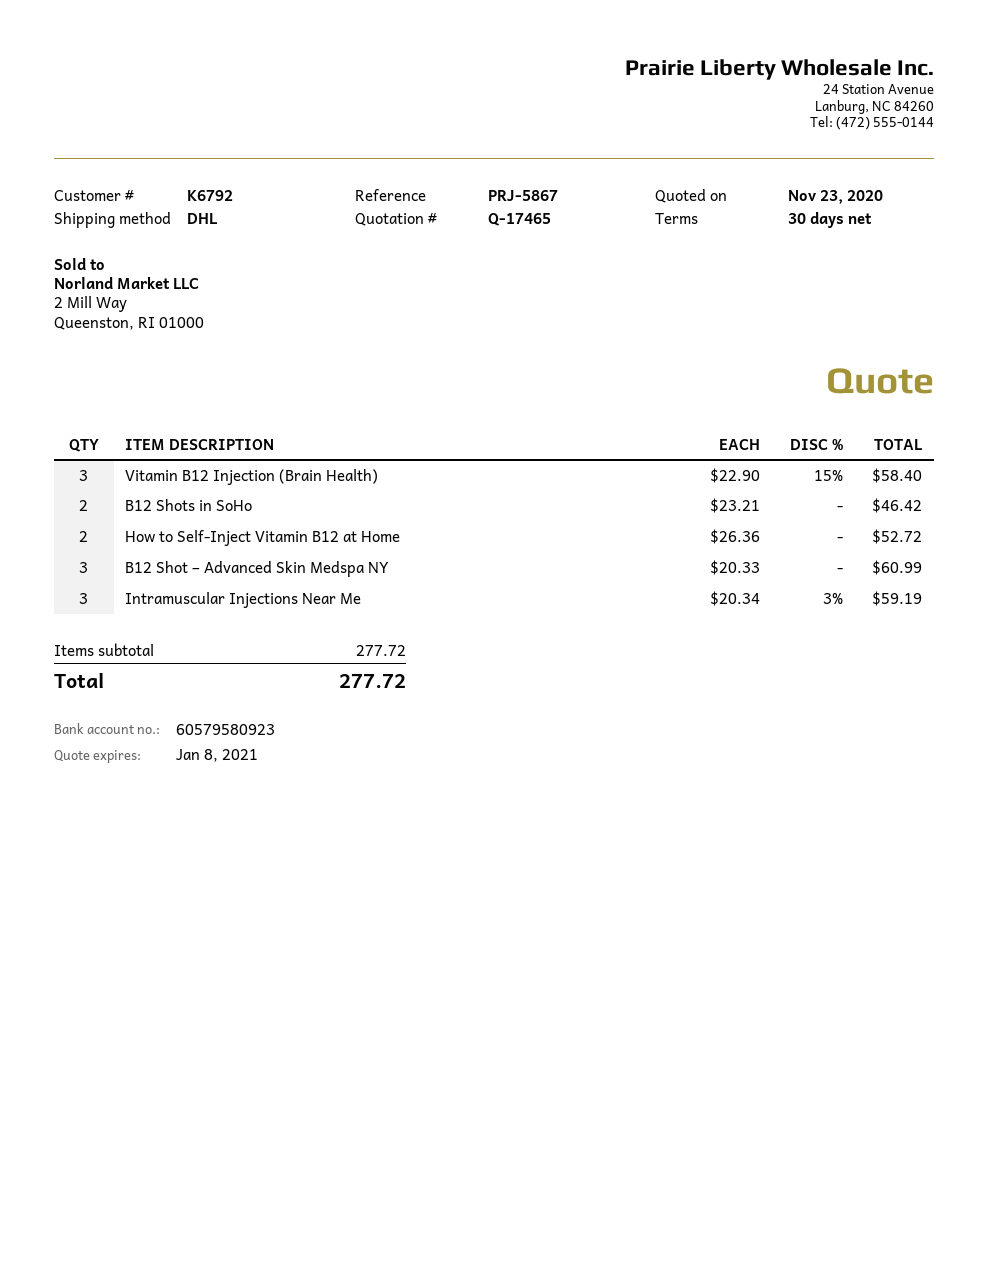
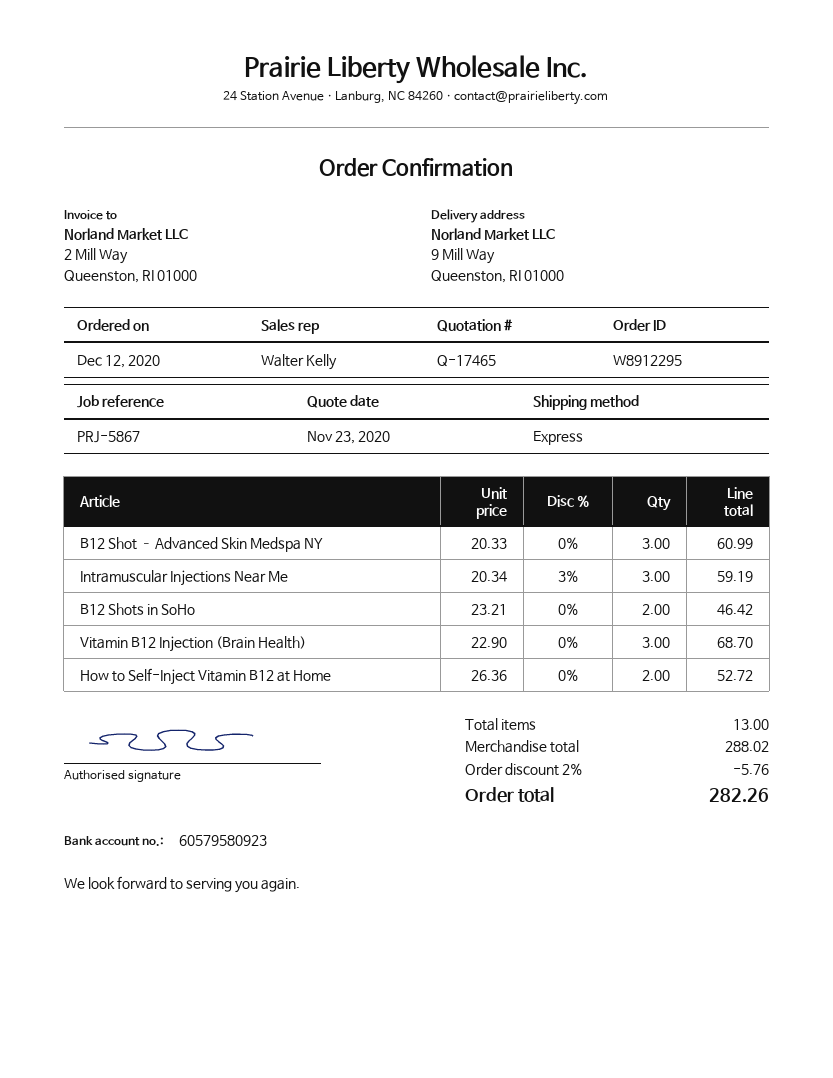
shipping method: DHL -> express
Vitamin B12 Injection (Brain Health): 3 x 22.90 - 15% = 58.40 -> 3 x 22.90 = 68.70
subtotal: 277.72 -> 288.02
discount: none -> 2% = 5.76
total: 277.72 -> 282.26

